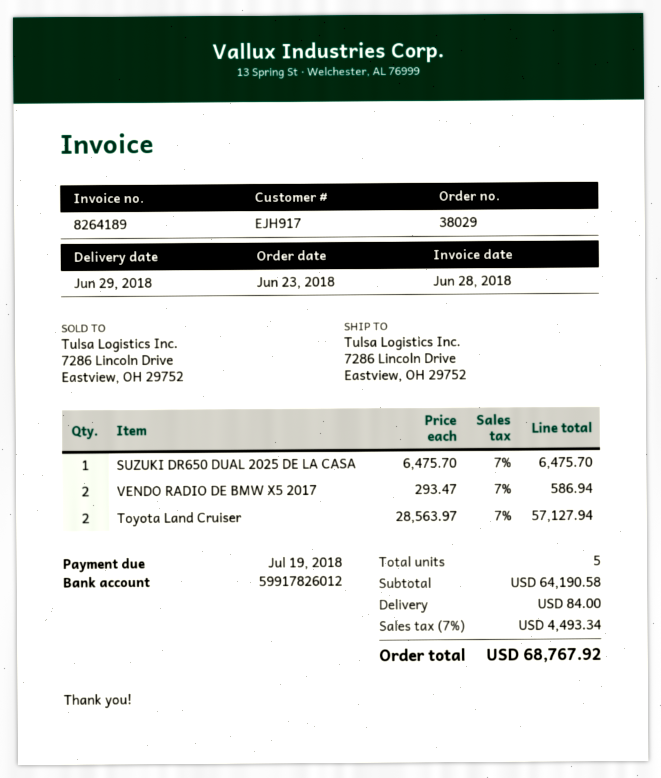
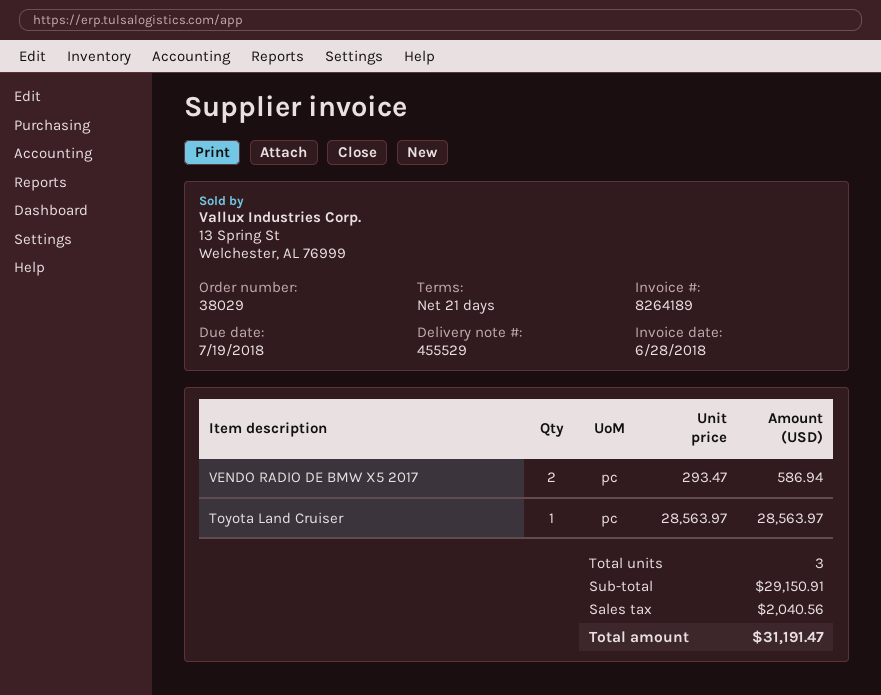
SUZUKI DR650 DUAL 2025 DE LA CASA: 1 x 6475.70 = 6475.70 -> none
Toyota Land Cruiser: 2 x 28563.97 = 57127.94 -> 1 x 28563.97 = 28563.97
total quantity: 5 -> 3
subtotal: 64190.58 -> 29150.91
shipping: 84.00 -> none
tax: 4493.34 -> 2040.56
total: 68767.92 -> 31191.47

